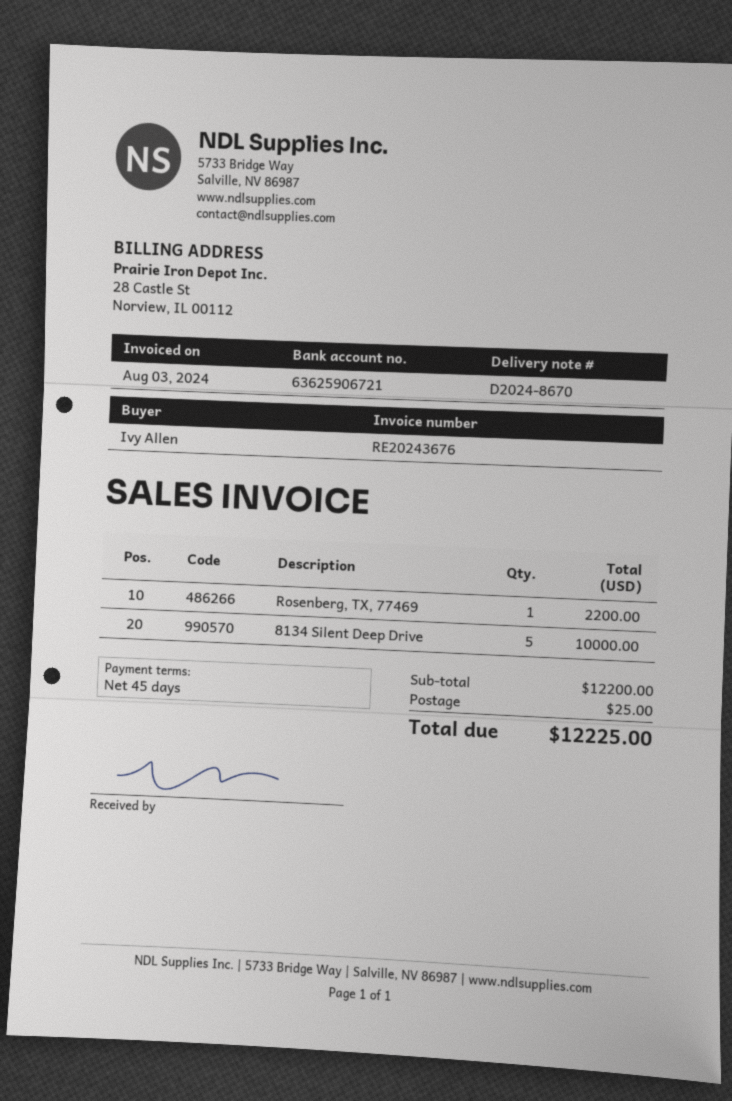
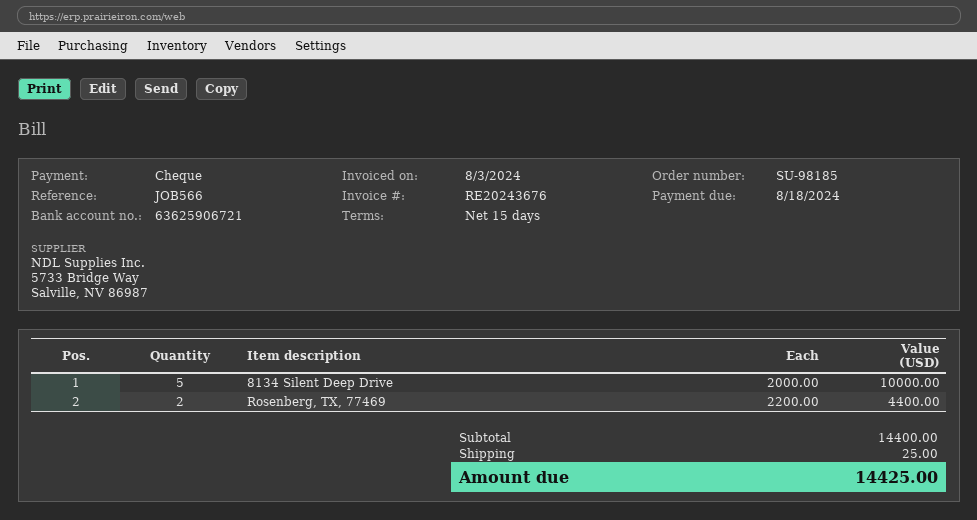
payment terms: 45 days -> 15 days
Rosenberg, TX, 77469: 1 for 2200.00 -> 2 for 4400.00
subtotal: 12200.00 -> 14400.00
total: 12225.00 -> 14425.00

